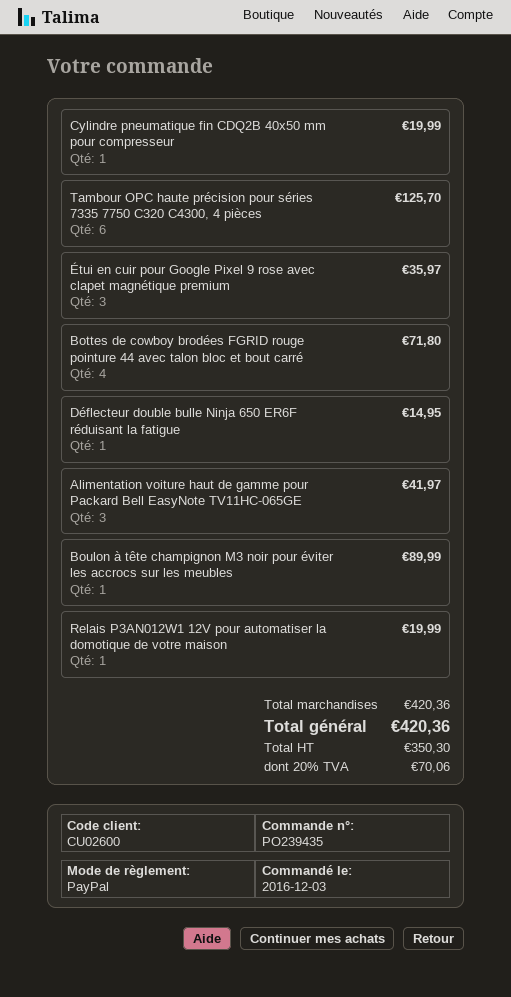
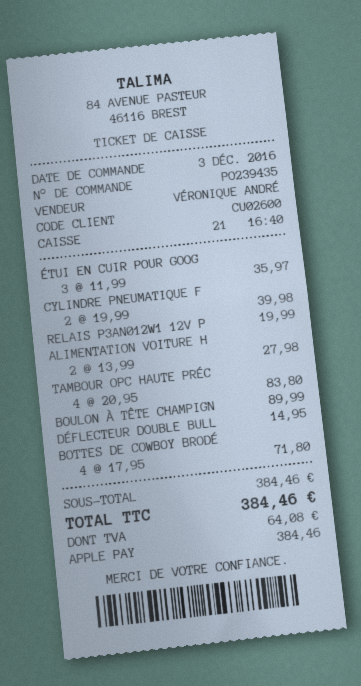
payment method: PayPal -> Apple Pay
Cylindre pneumatique fin CDQ2B 40x50 mm pour compresseur: 1 for 19.99 -> 2 for 39.98
Tambour OPC haute précision pour séries 7335 7750 C320 C4300, 4 pièces: 6 for 125.70 -> 4 for 83.80
Alimentation voiture haut de gamme pour Packard Bell EasyNote TV11HC-065GE: 3 for 41.97 -> 2 for 27.98
subtotal: 420.36 -> 384.46
tax: 70.06 -> 64.08
total: 420.36 -> 384.46

